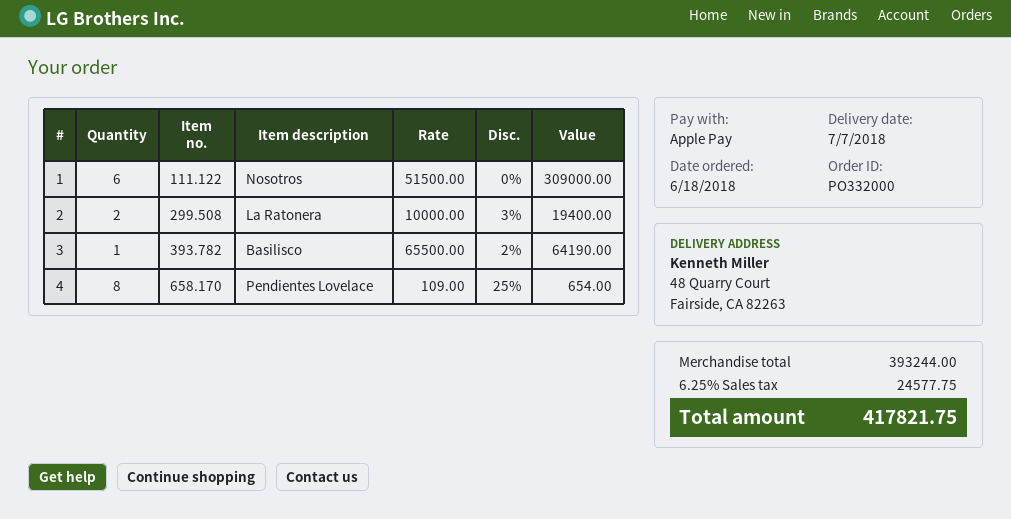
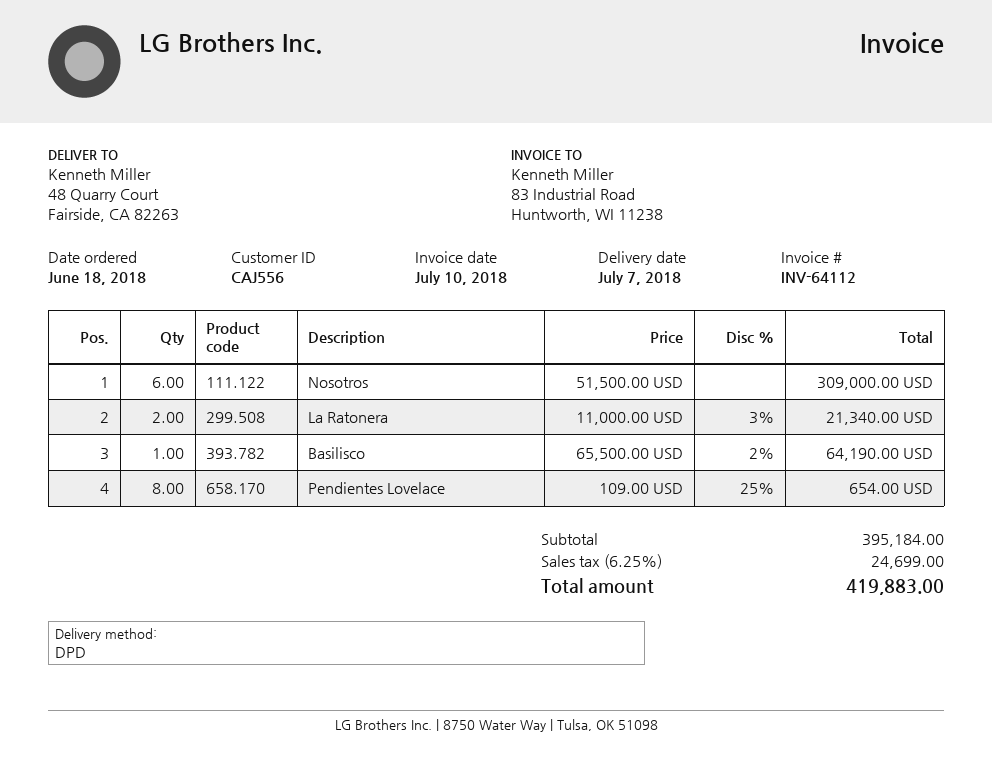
La Ratonera: 2 x 10000.00 - 3% = 19400.00 -> 2 x 11000.00 - 3% = 21340.00
subtotal: 393244.00 -> 395184.00
tax: 6.25% = 24577.75 -> 6.25% = 24699.00
total: 417821.75 -> 419883.00

